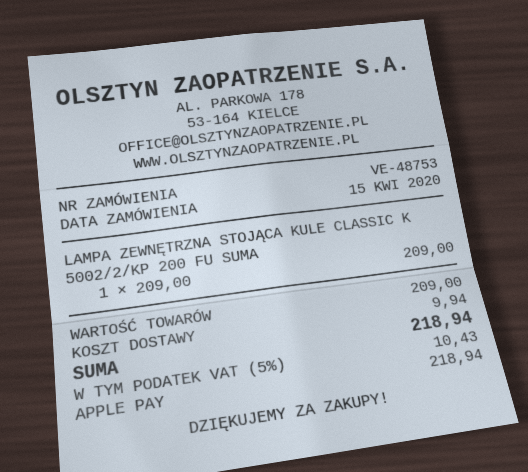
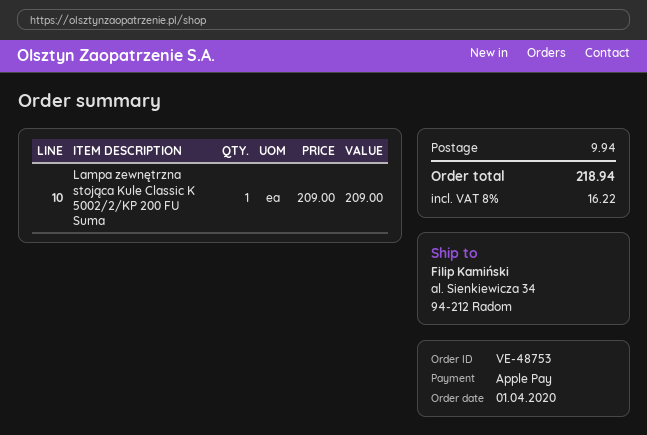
order date: 2020-04-15 -> 2020-04-01
tax: 5% = 10.43 -> 8% = 16.22

